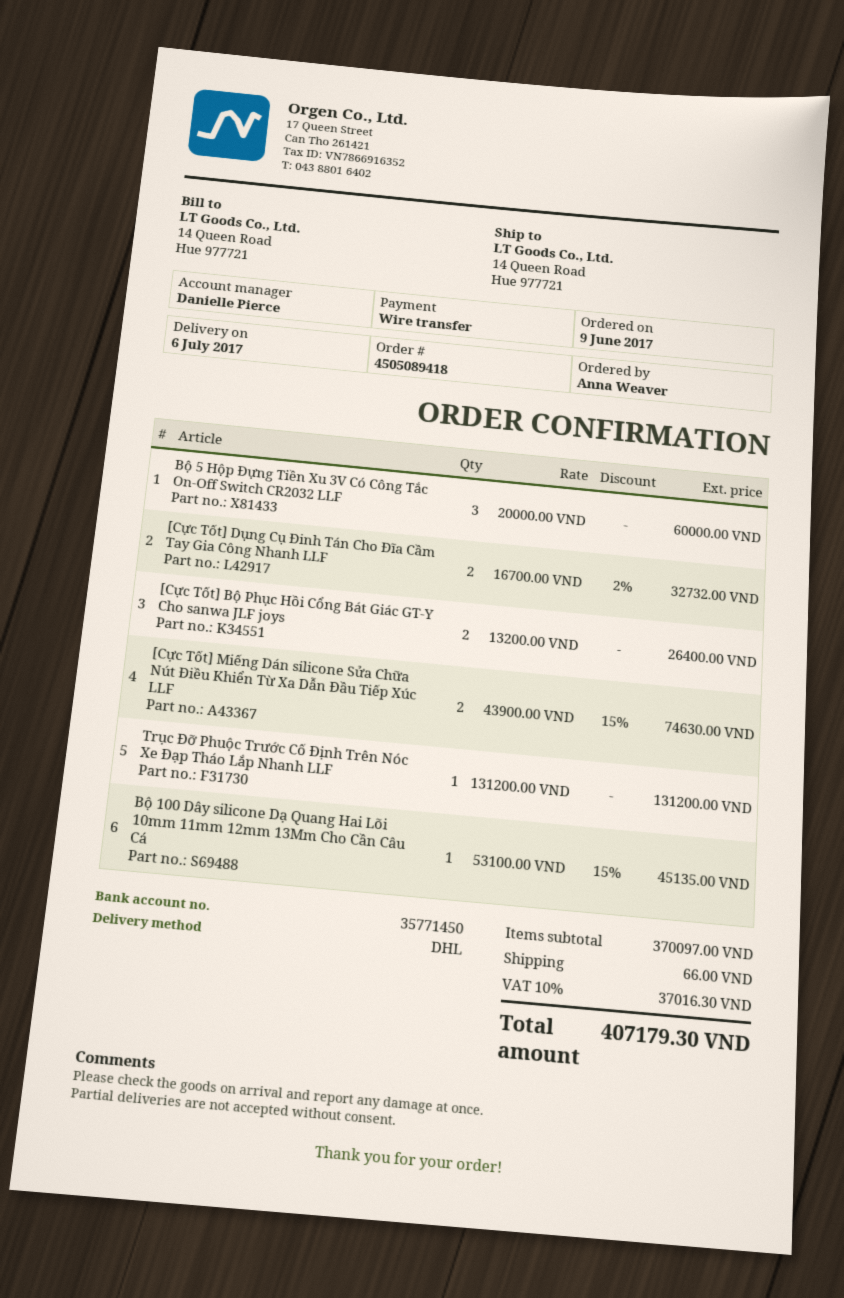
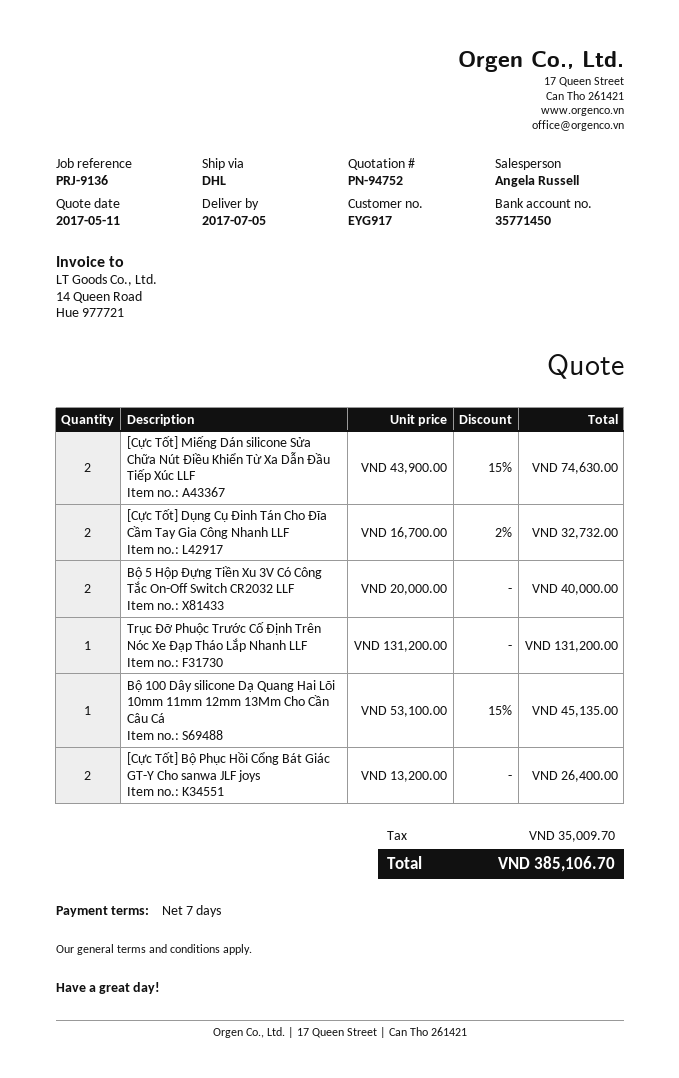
delivery date: 2017-07-06 -> 2017-07-05
sales rep: Danielle Pierce -> Angela Russell
Bộ 5 Hộp Đựng Tiền Xu 3V Có Công Tắc On-Off Switch CR2032 LLF: 3 x 20000.00 = 60000.00 -> 2 x 20000.00 = 40000.00
shipping: 66.00 -> none
tax: 37016.30 -> 35009.70
total: 407179.30 -> 385106.70

